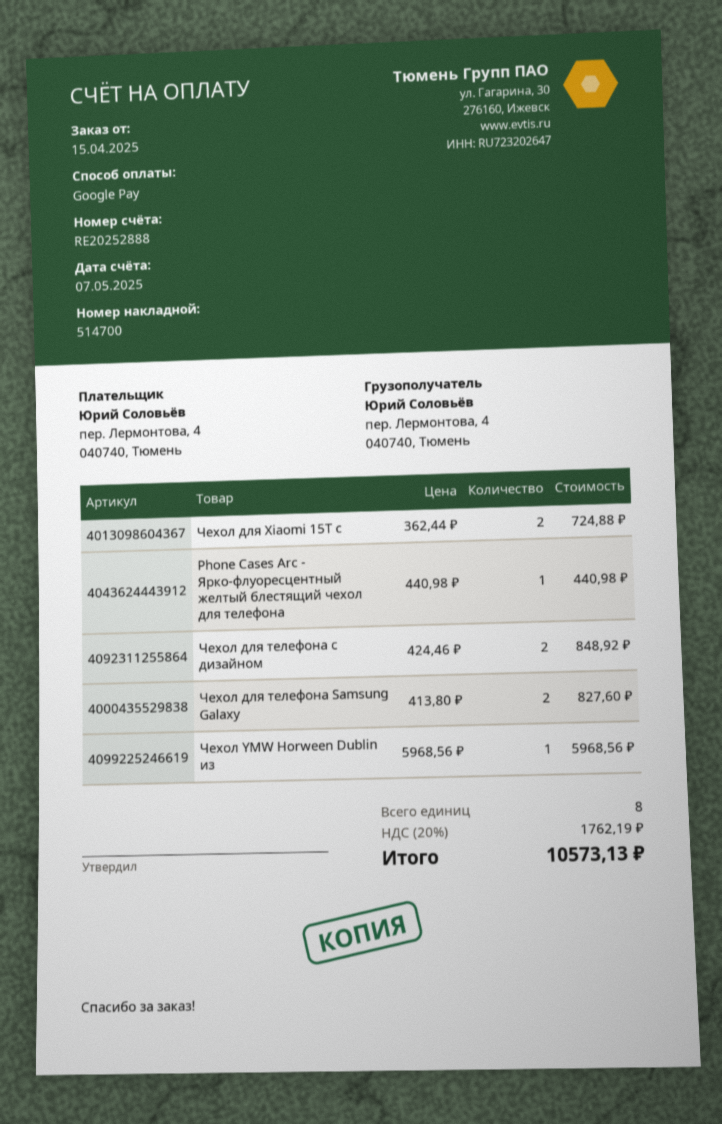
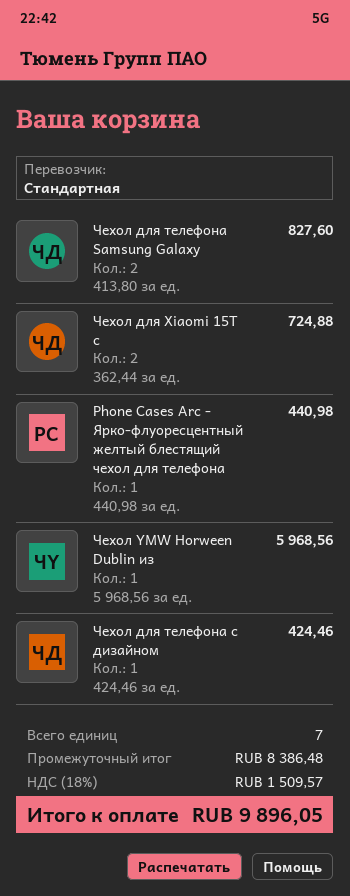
Чехол для телефона с дизайном: 2 x 424.46 = 848.92 -> 1 x 424.46 = 424.46
total quantity: 8 -> 7
tax: 20% = 1762.19 -> 18% = 1509.57
total: 10573.13 -> 9896.05

